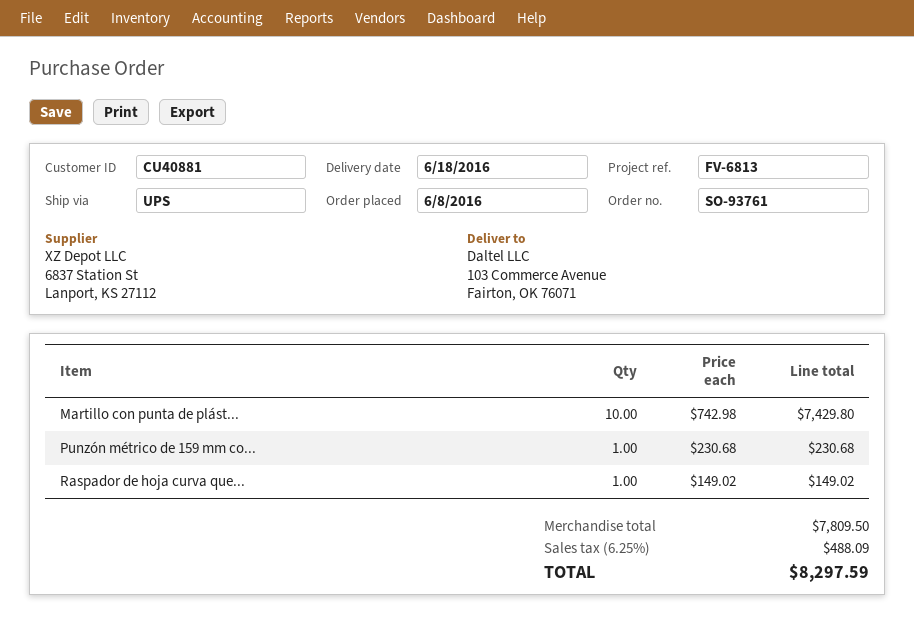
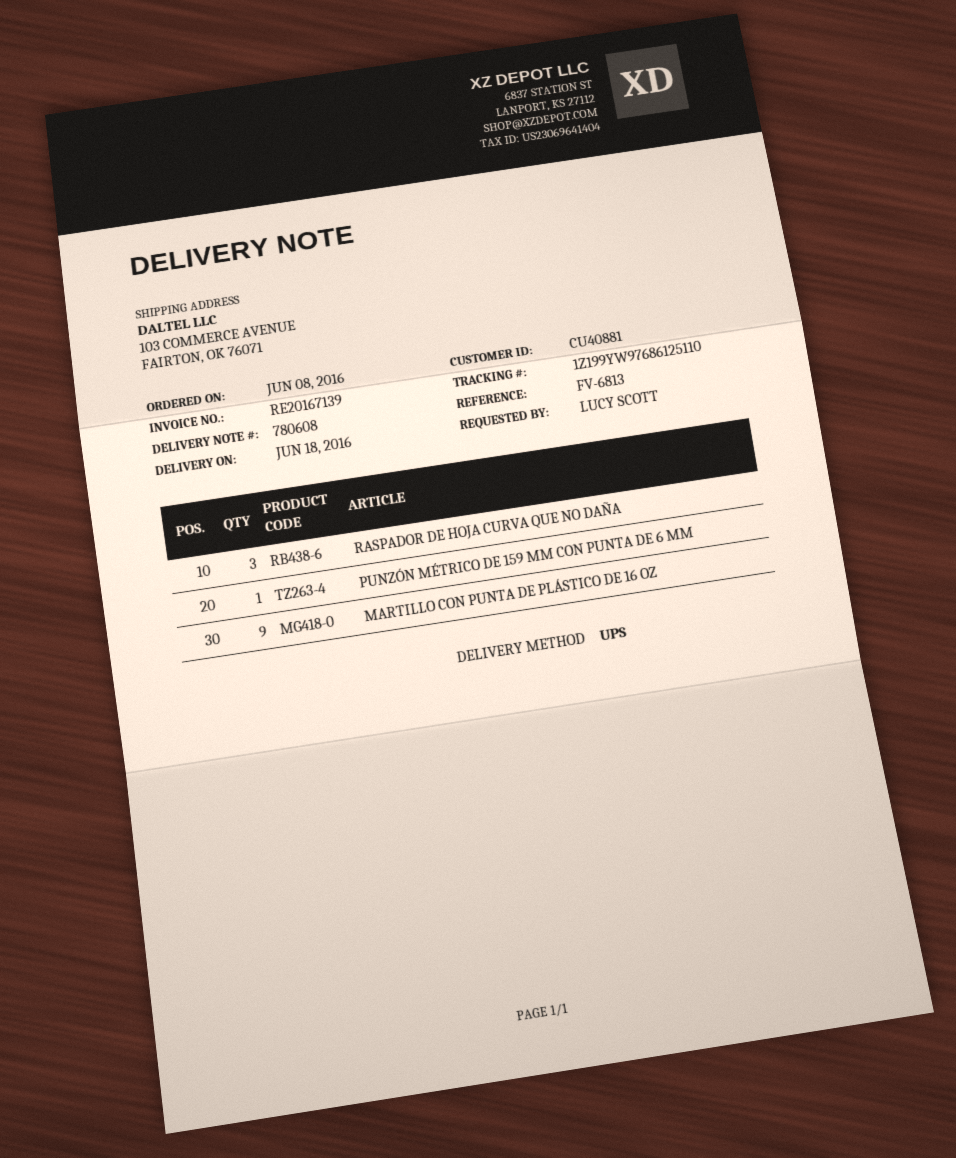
Martillo con punta de plást...: 10 -> 9
Raspador de hoja curva que...: 1 -> 3

